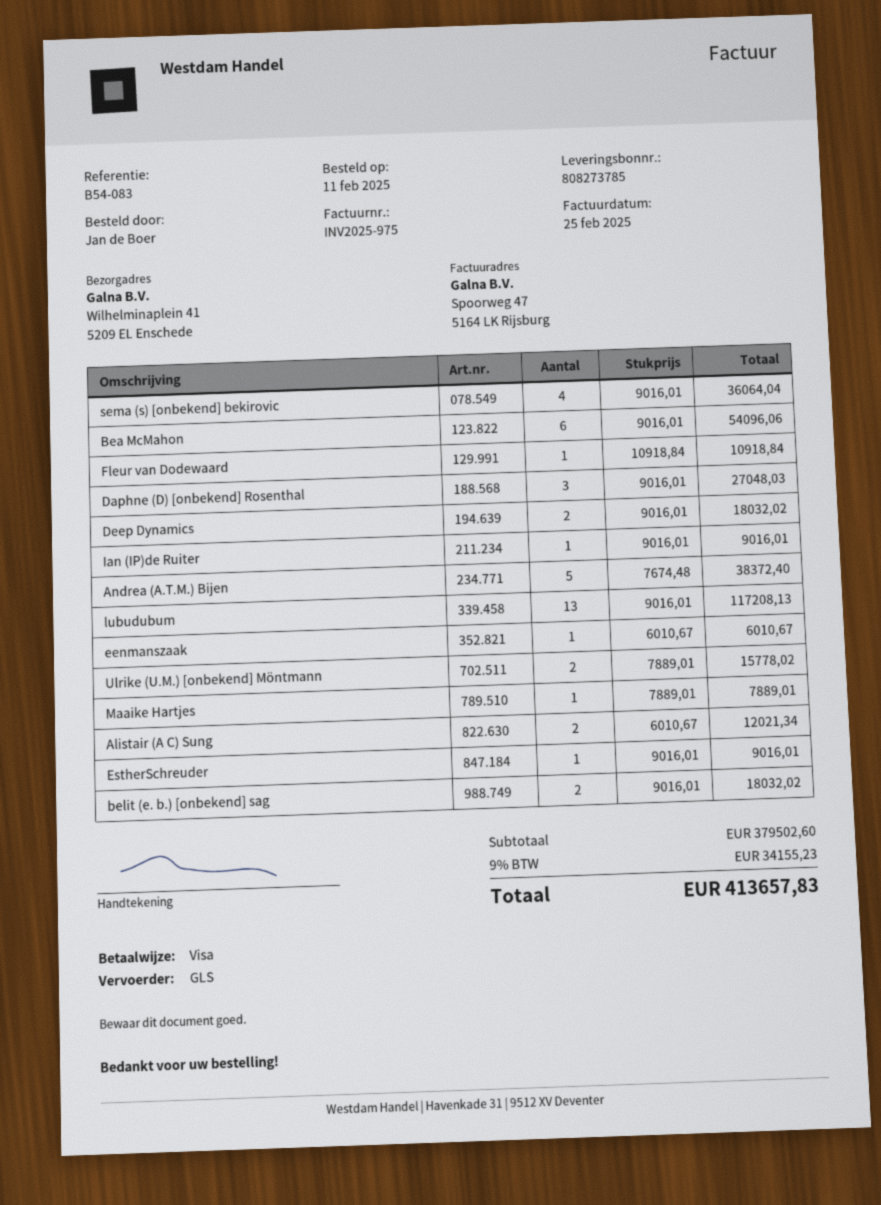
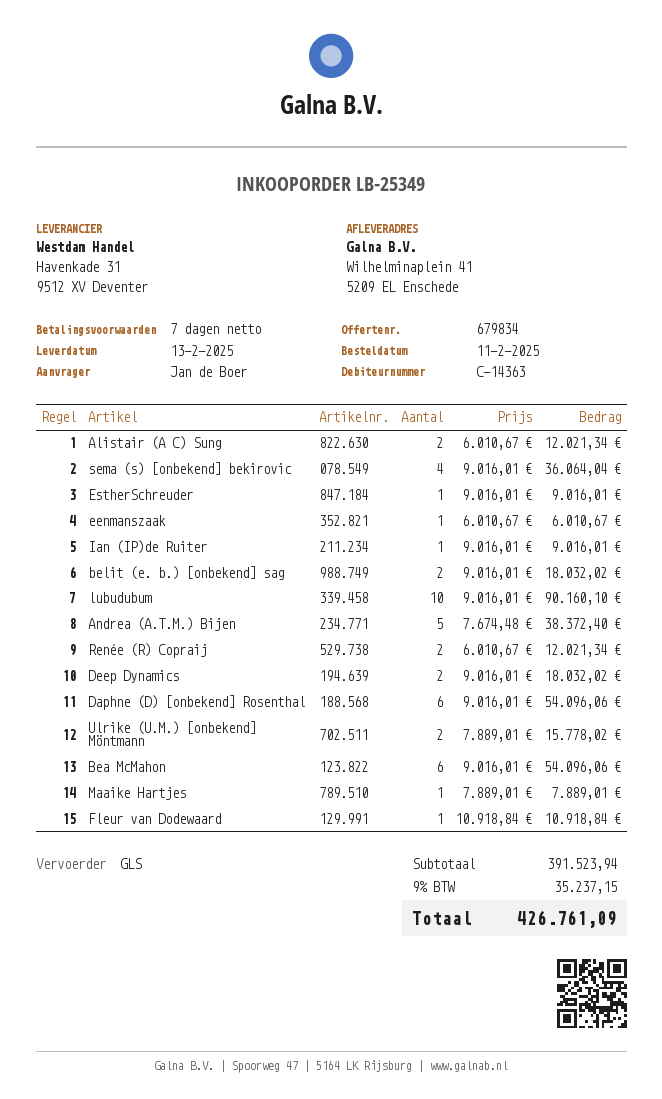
Daphne (D) [onbekend] Rosenthal: 3 x 9016.01 = 27048.03 -> 6 x 9016.01 = 54096.06
lubudubum: 13 x 9016.01 = 117208.13 -> 10 x 9016.01 = 90160.10
Renée (R) Copraij: none -> 2 x 6010.67 = 12021.34
subtotal: 379502.60 -> 391523.94
tax: 9% = 34155.23 -> 9% = 35237.15
total: 413657.83 -> 426761.09

